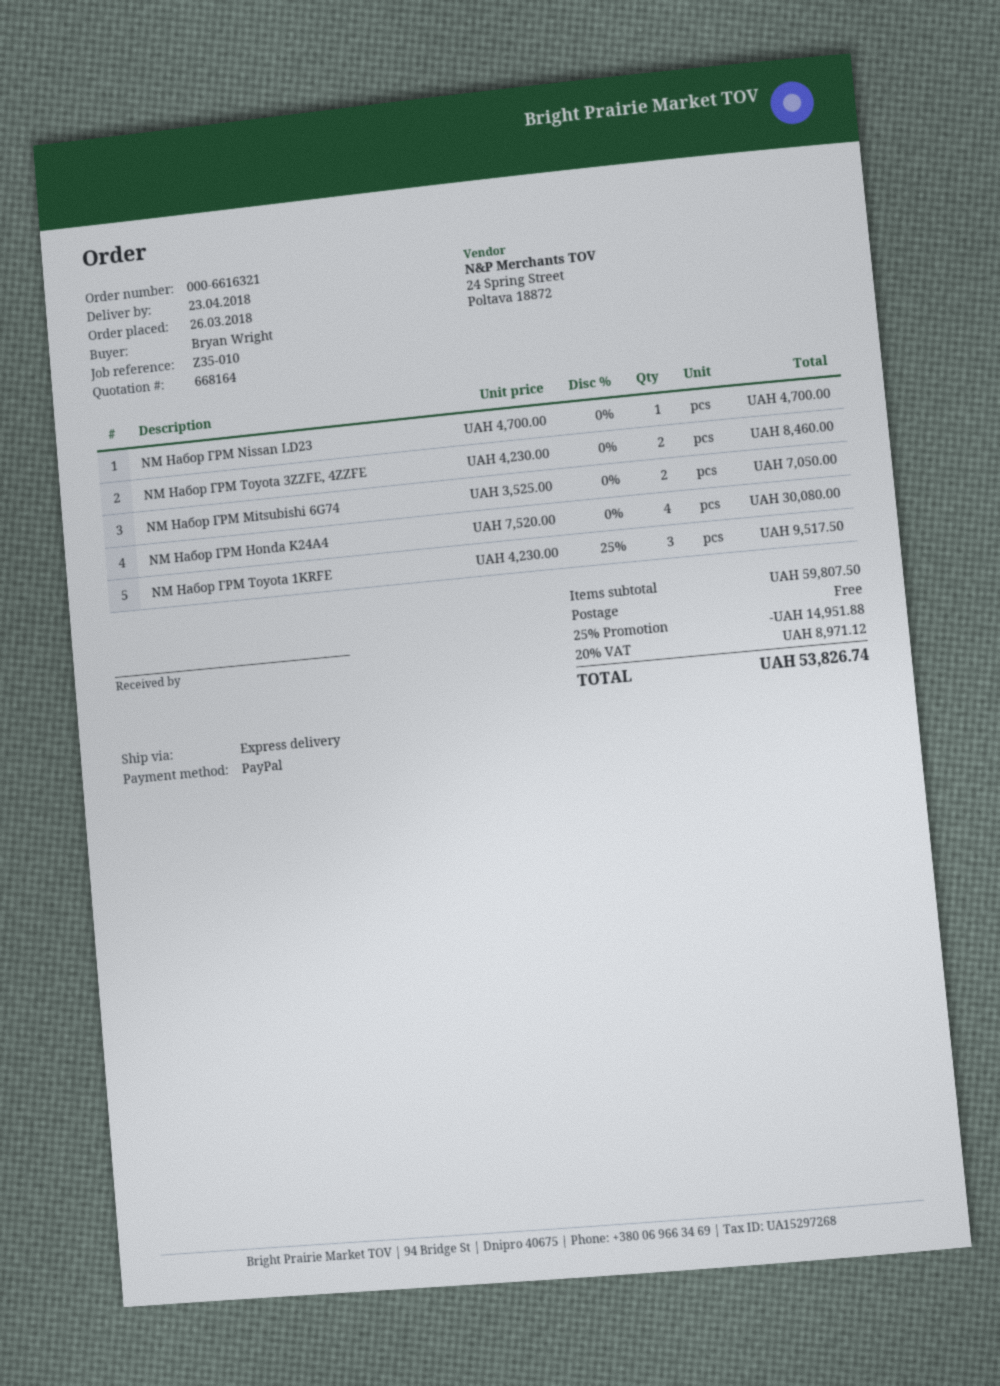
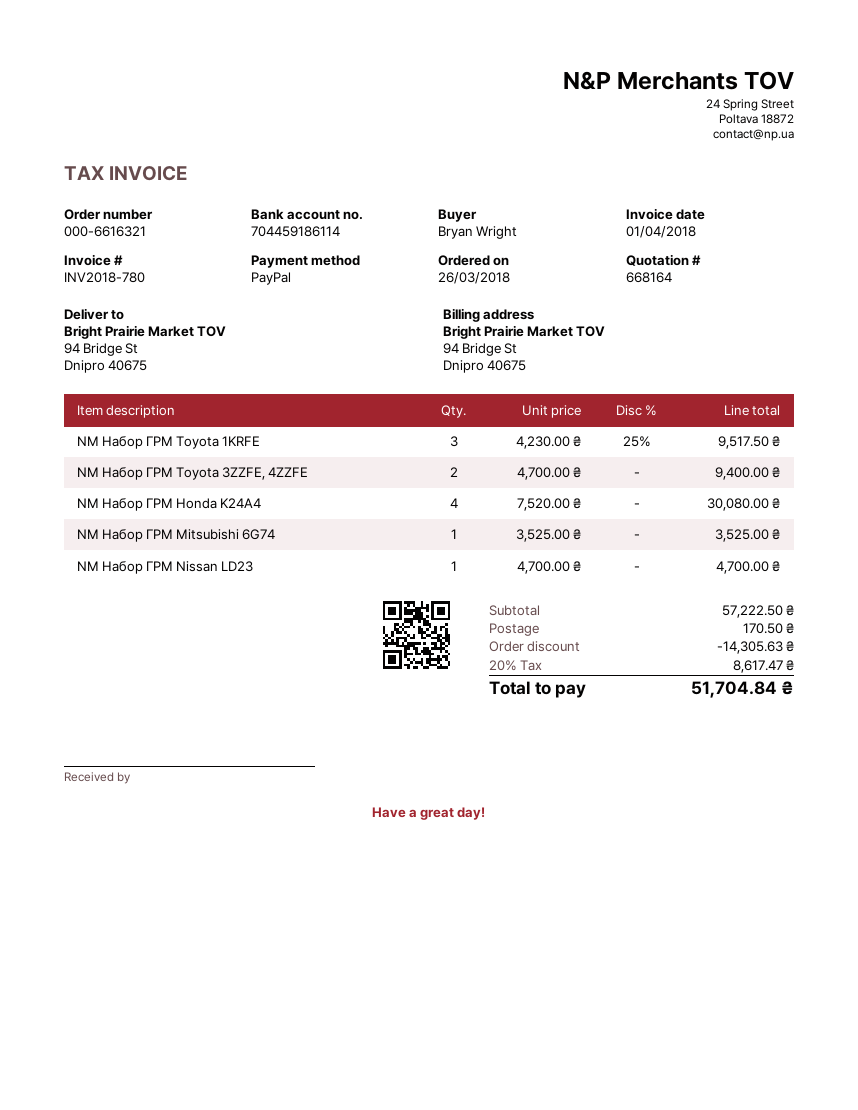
NM Набор ГРМ Toyota 3ZZFE, 4ZZFE: 2 x 4230.00 = 8460.00 -> 2 x 4700.00 = 9400.00
NM Набор ГРМ Mitsubishi 6G74: 2 x 3525.00 = 7050.00 -> 1 x 3525.00 = 3525.00
subtotal: 59807.50 -> 57222.50
discount: 14951.88 -> 14305.63
shipping: 0.00 -> 170.50
tax: 20% = 8971.12 -> 20% = 8617.47
total: 53826.74 -> 51704.84

